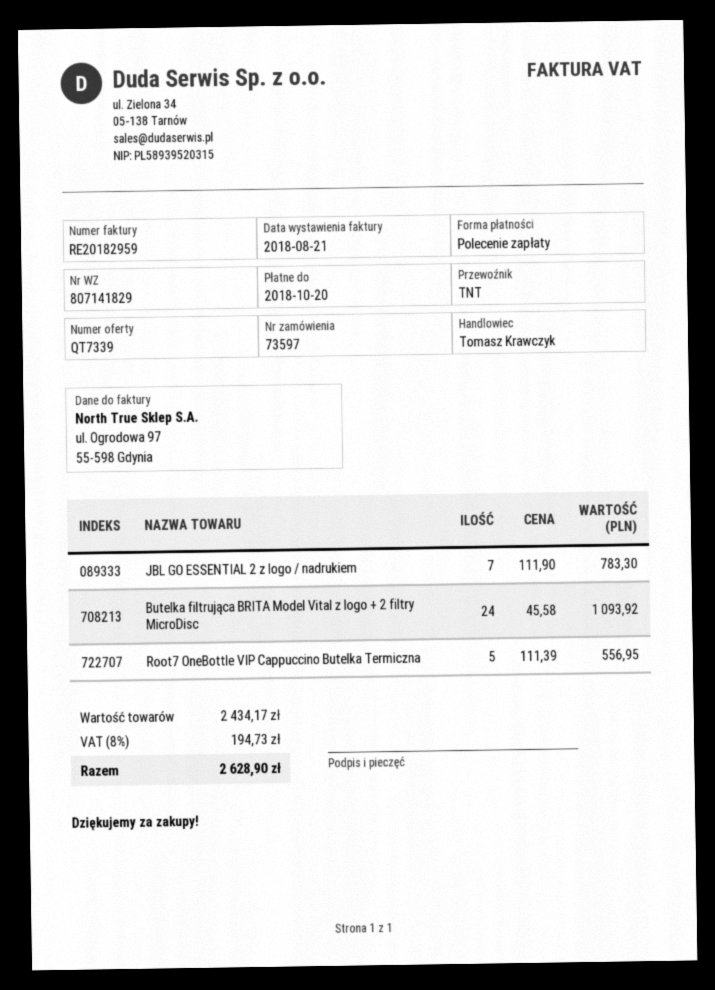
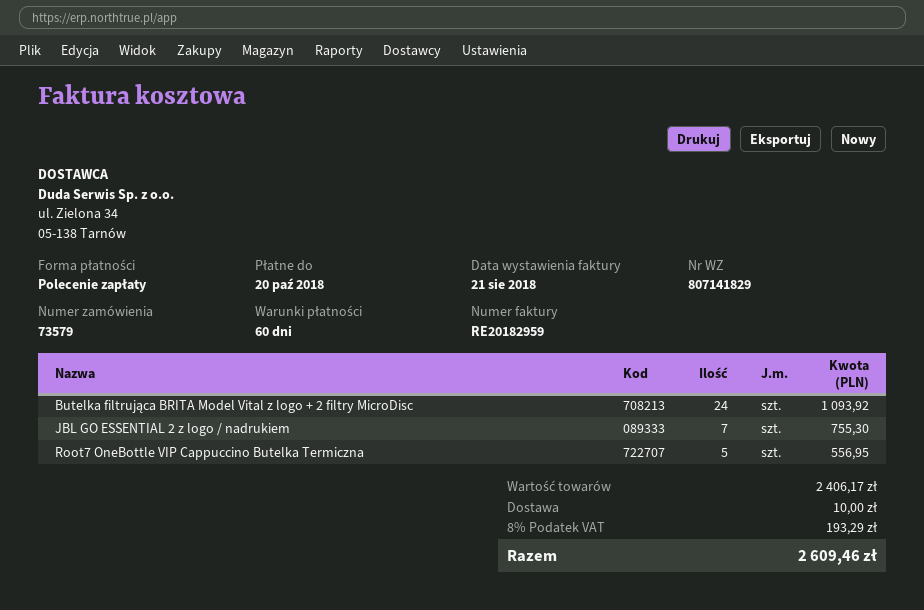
order number: 73597 -> 73579
JBL GO ESSENTIAL 2 z logo / nadrukiem: 7 for 783.30 -> 7 for 755.30
subtotal: 2434.17 -> 2406.17
shipping: none -> 10.00
tax: 8% = 194.73 -> 8% = 193.29
total: 2628.90 -> 2609.46

